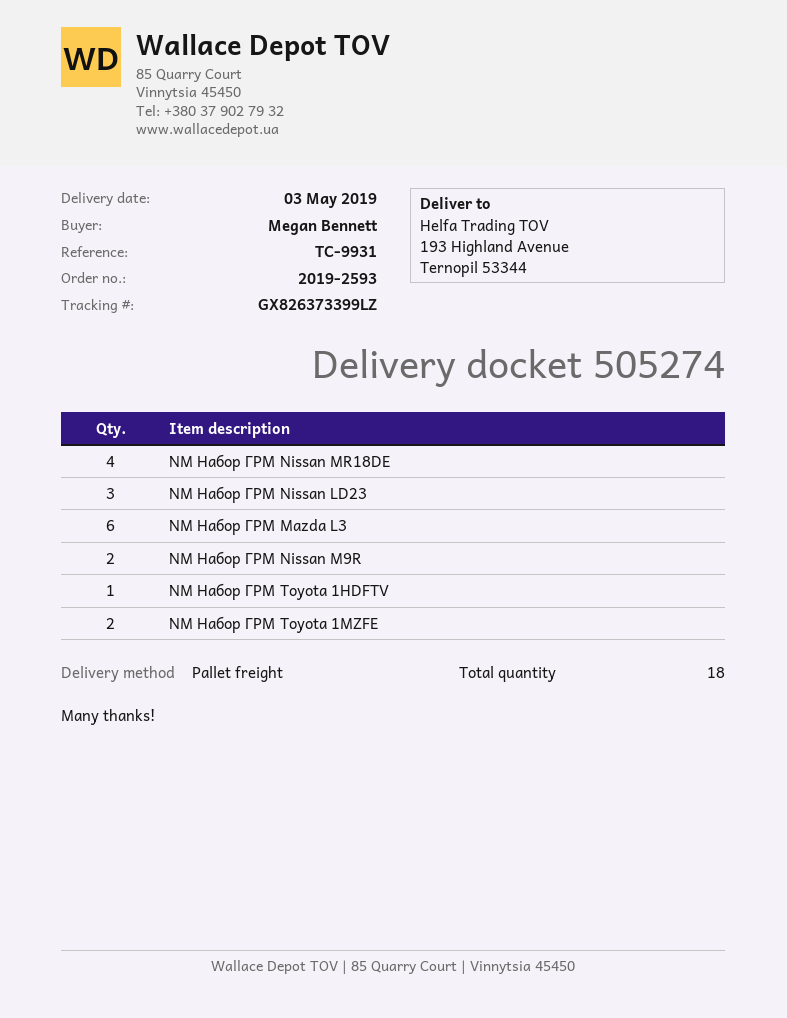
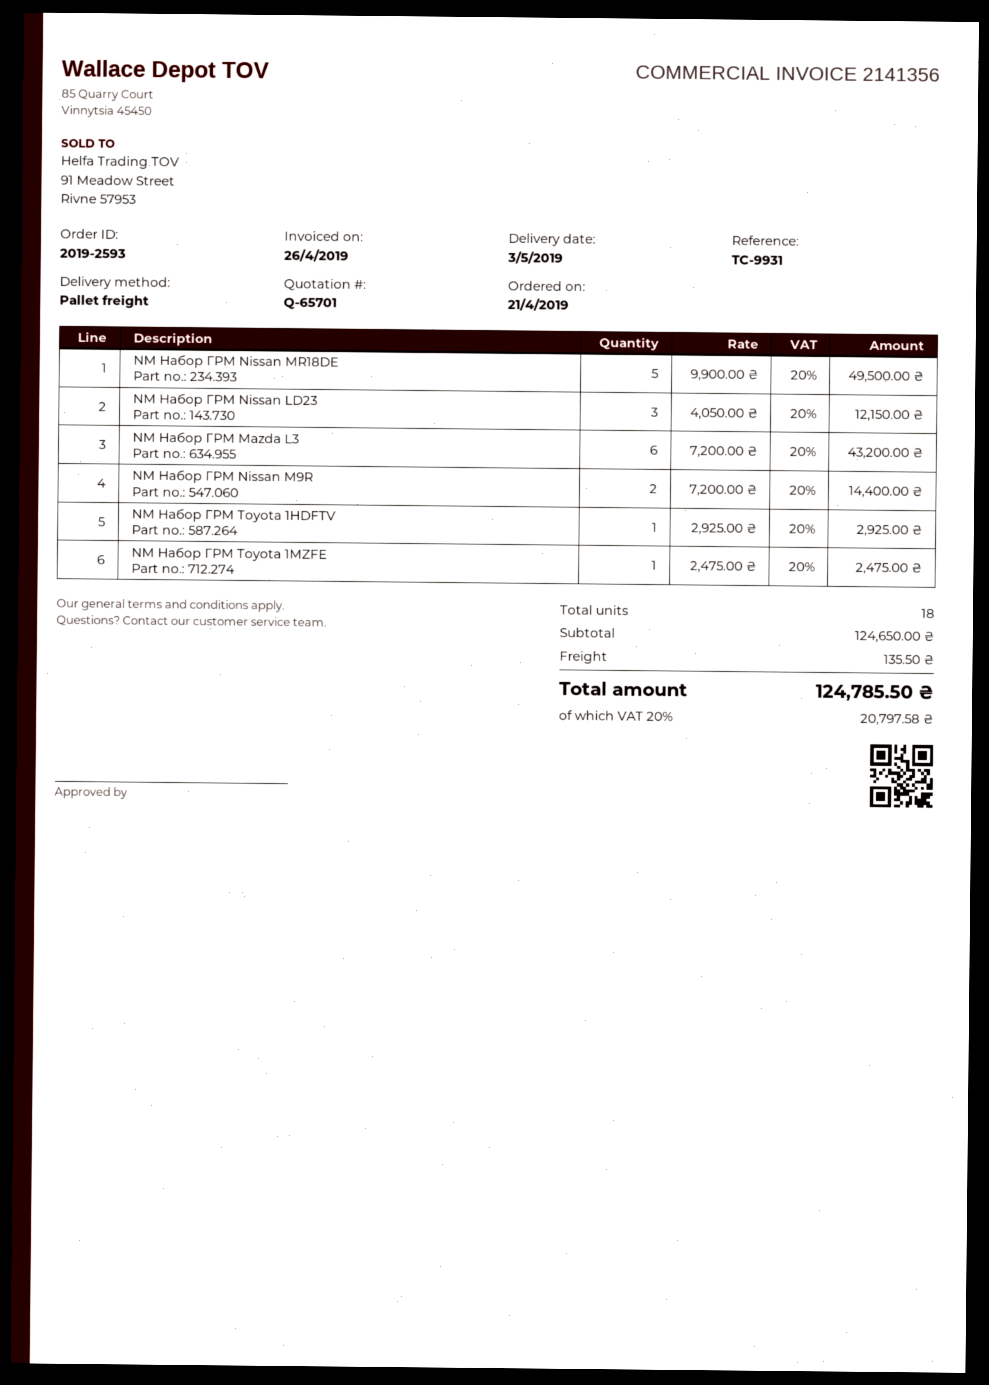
NM Набор ГРМ Nissan MR18DE: 4 -> 5
NM Набор ГРМ Toyota 1MZFE: 2 -> 1

